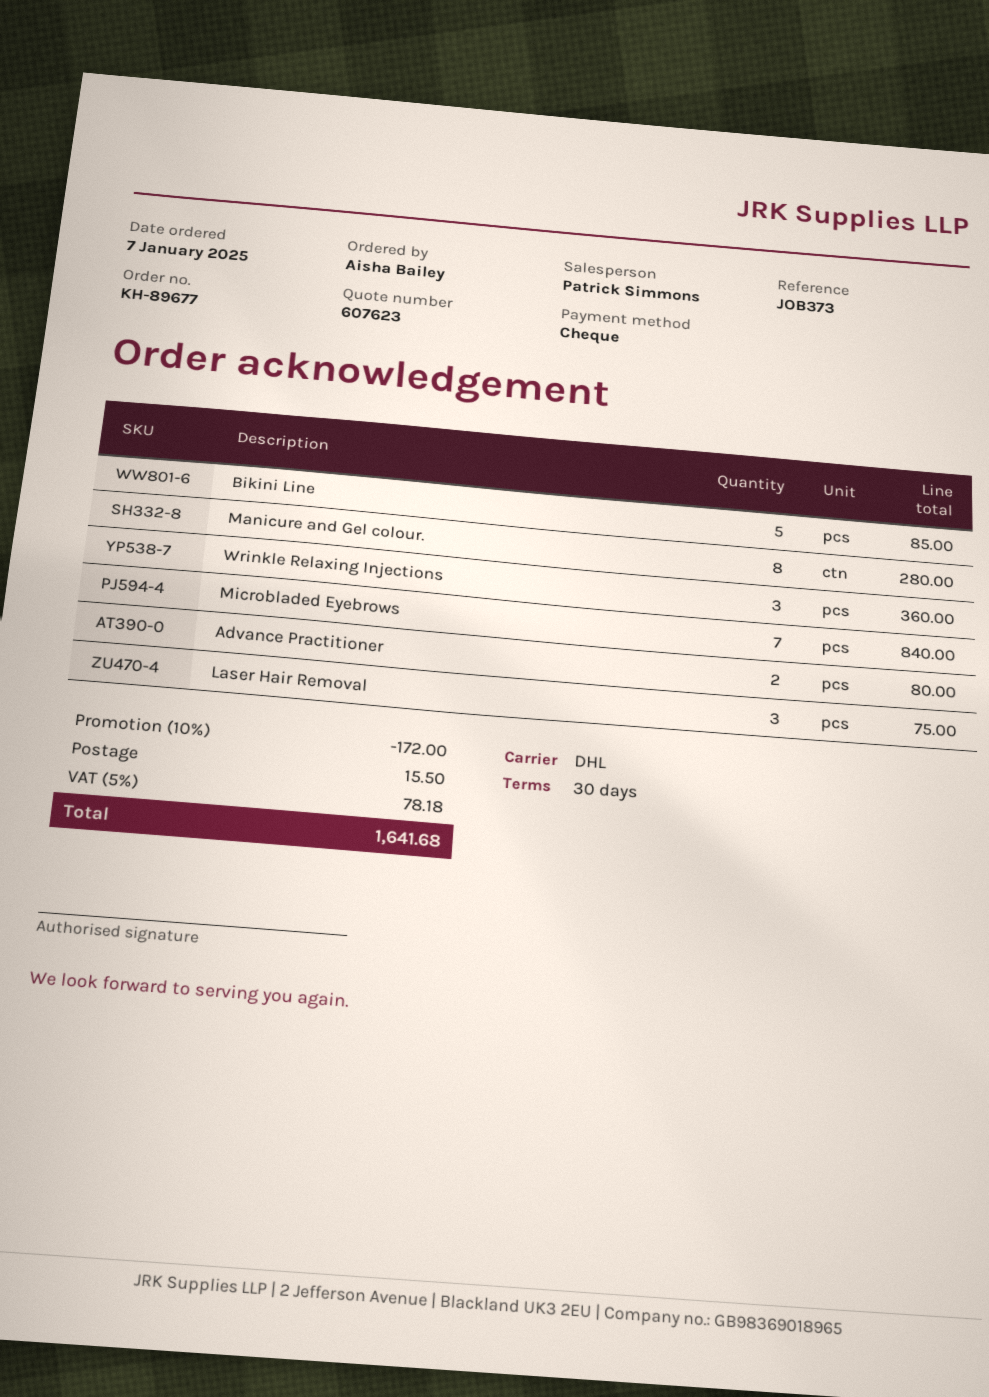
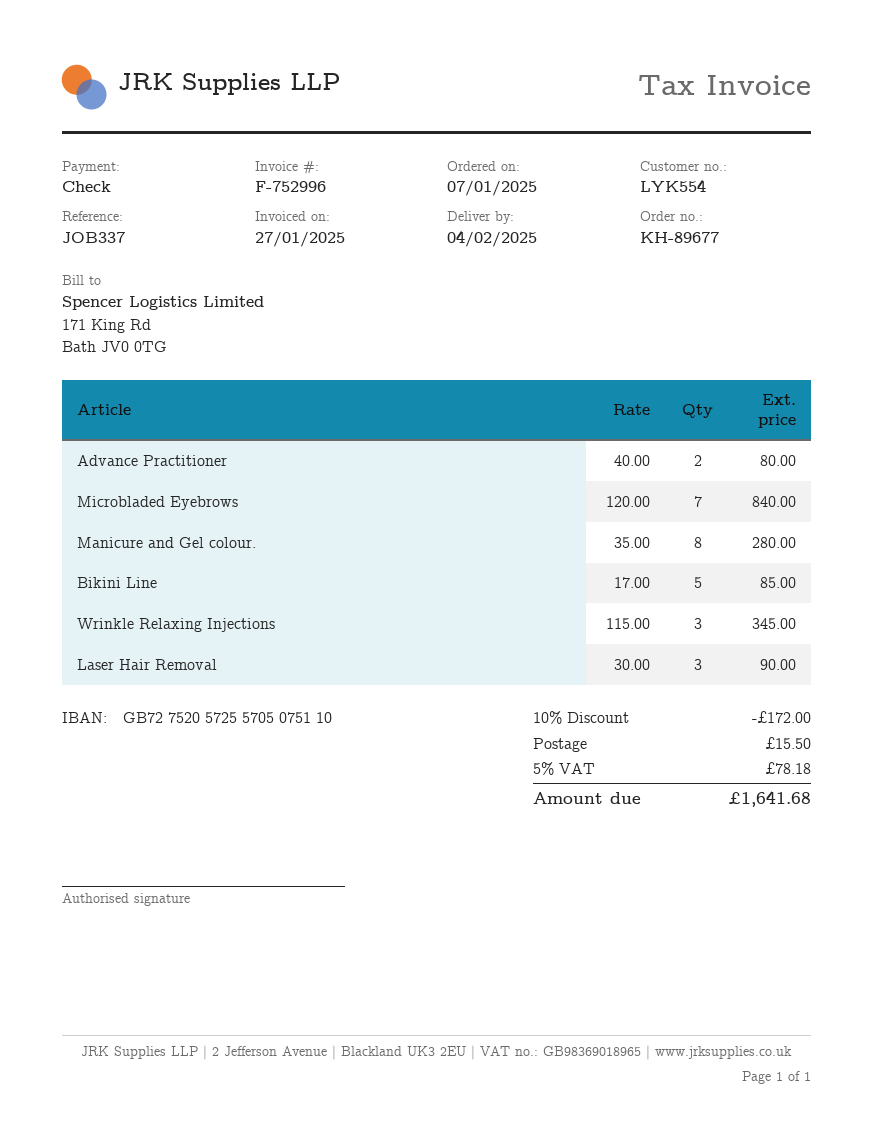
reference: JOB373 -> JOB337
Wrinkle Relaxing Injections: 3 for 360.00 -> 3 for 345.00
Laser Hair Removal: 3 for 75.00 -> 3 for 90.00

